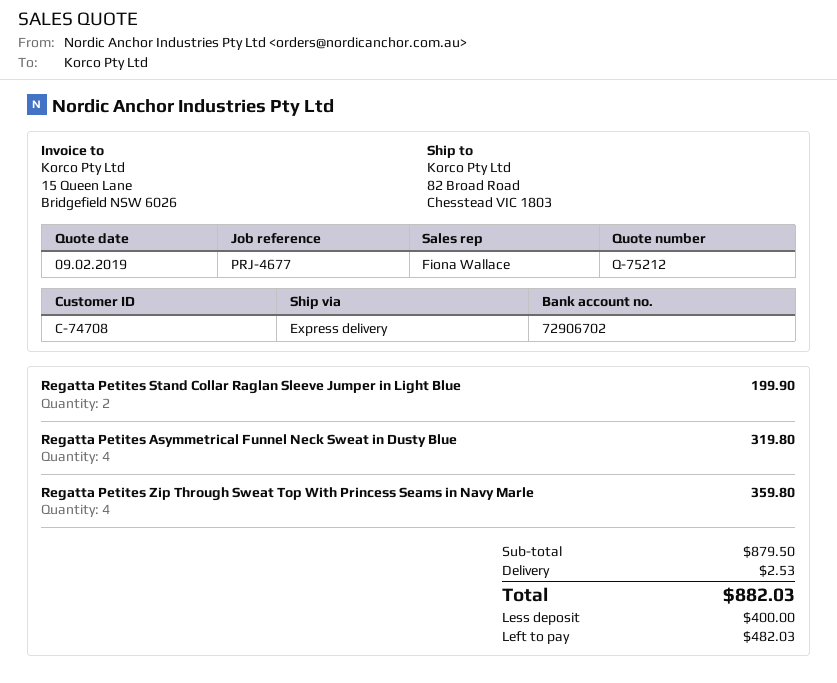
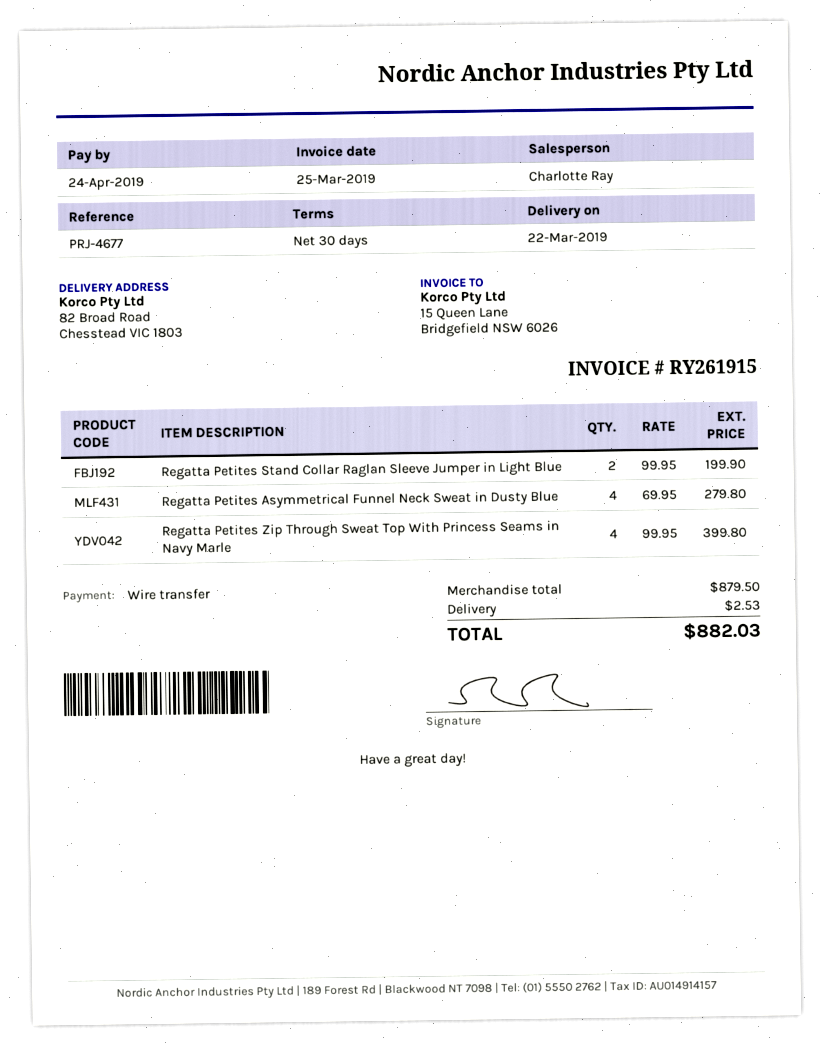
sales rep: Fiona Wallace -> Charlotte Ray
Regatta Petites Asymmetrical Funnel Neck Sweat in Dusty Blue: 4 for 319.80 -> 4 for 279.80
Regatta Petites Zip Through Sweat Top With Princess Seams in Navy Marle: 4 for 359.80 -> 4 for 399.80

